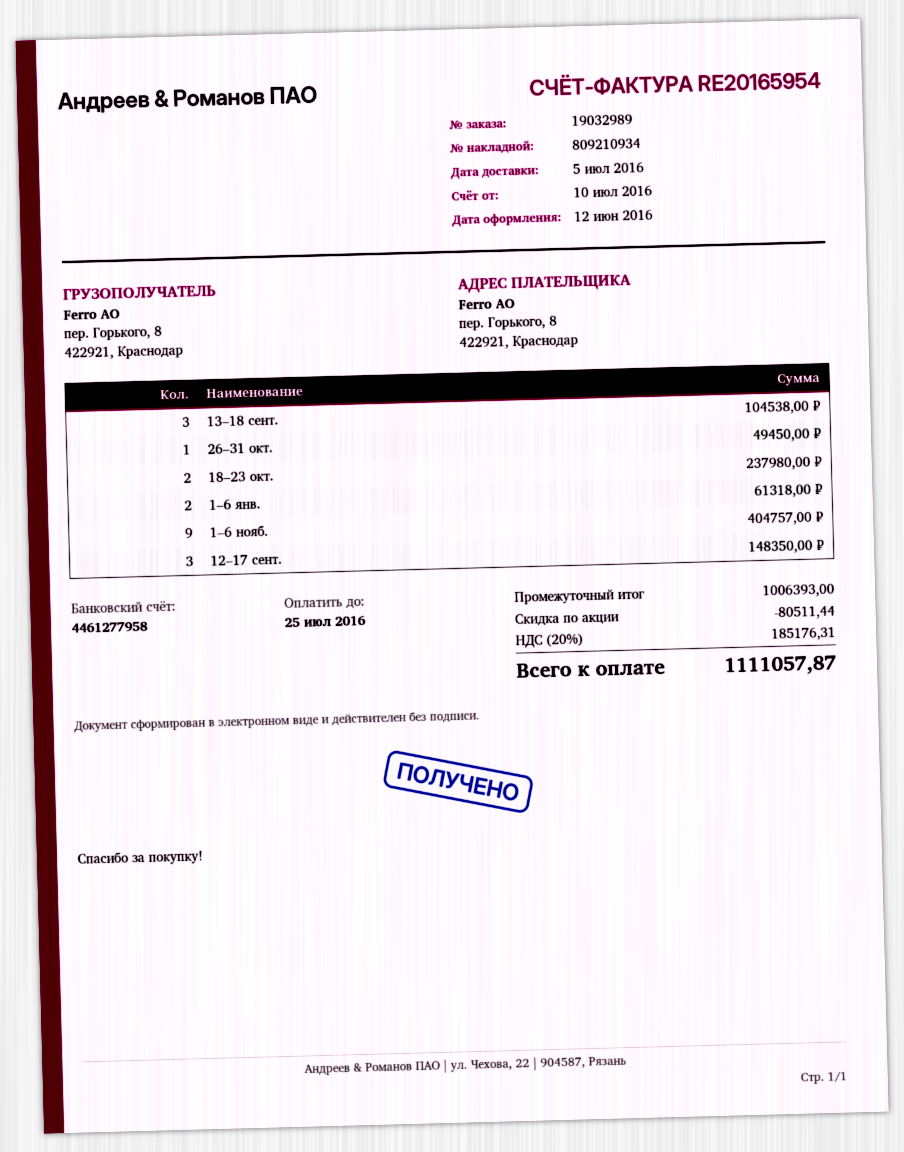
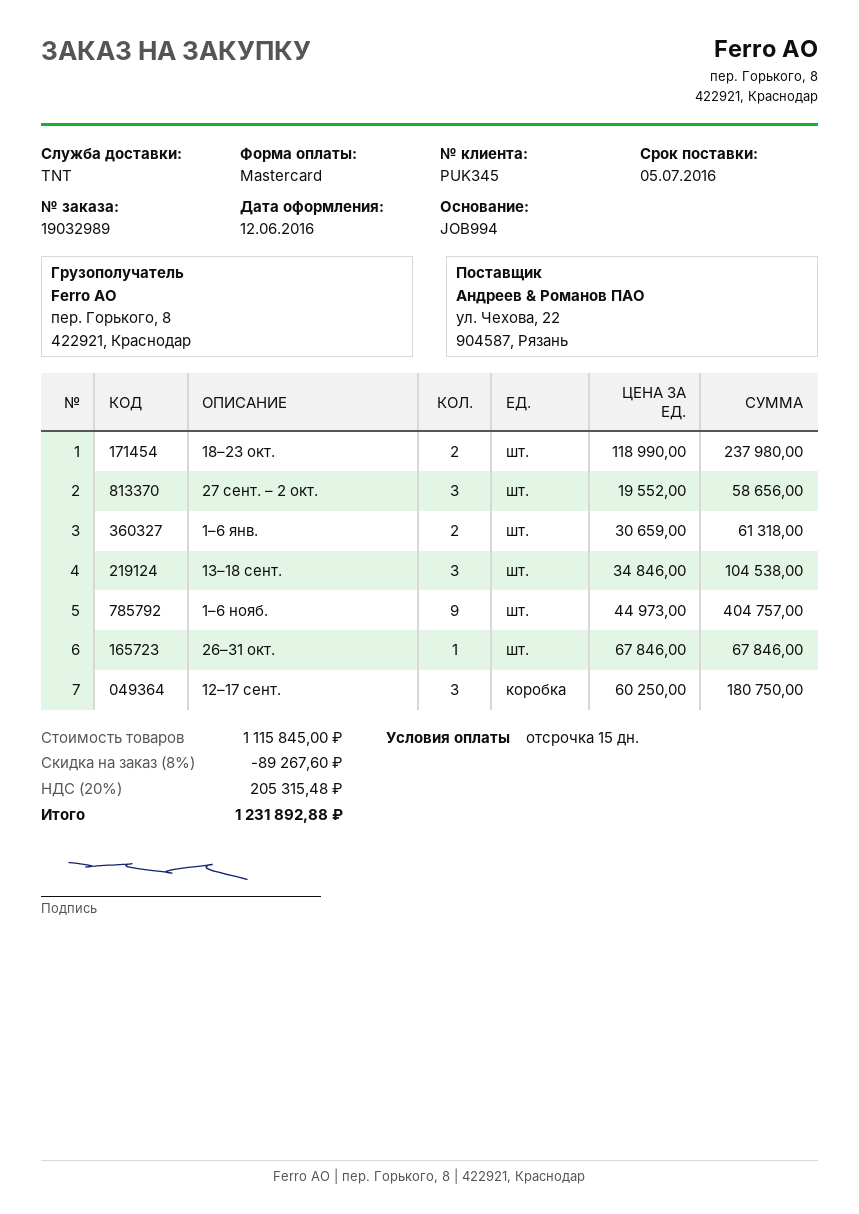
26–31 окт.: 1 for 49450.00 -> 1 for 67846.00
12–17 сент.: 3 for 148350.00 -> 3 for 180750.00
27 сент. – 2 окт.: none -> 3 for 58656.00
subtotal: 1006393.00 -> 1115845.00
discount: 80511.44 -> 89267.60
tax: 20% = 185176.31 -> 20% = 205315.48
total: 1111057.87 -> 1231892.88

